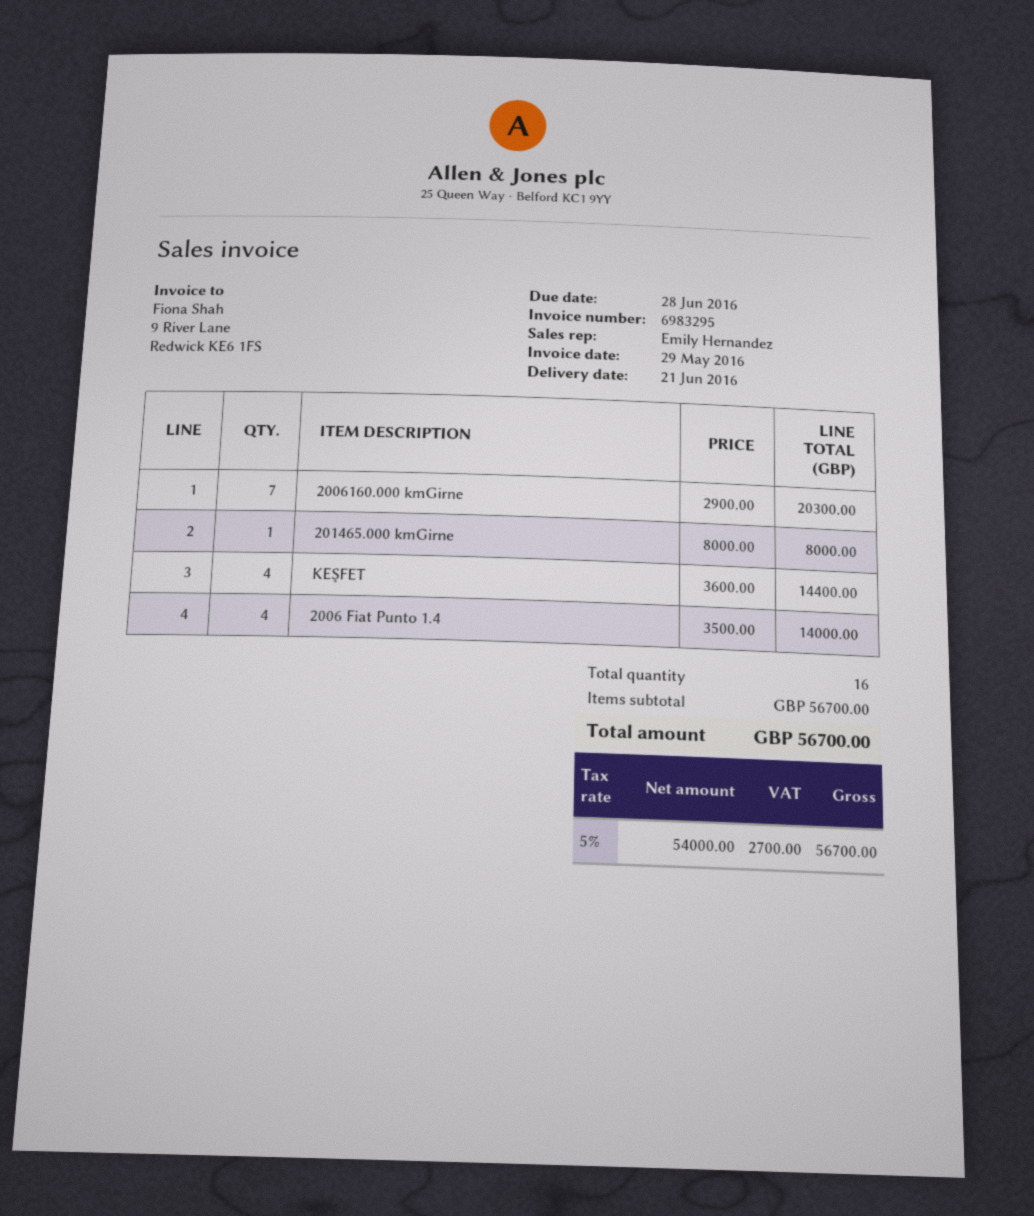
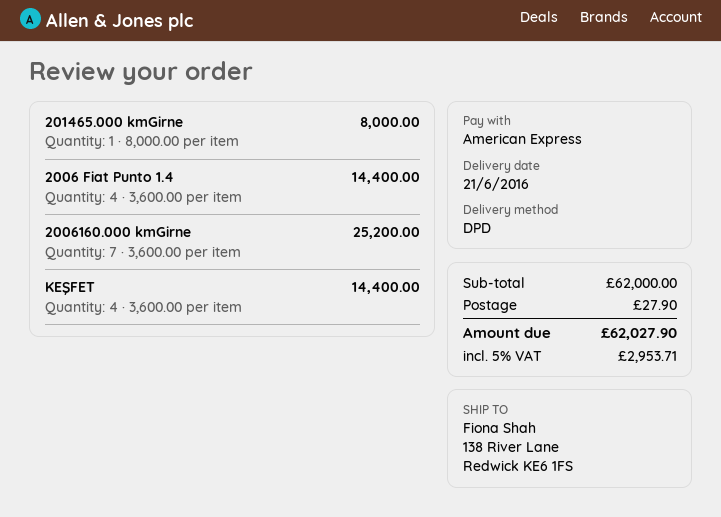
2006160.000 kmGirne: 7 x 2900.00 = 20300.00 -> 7 x 3600.00 = 25200.00
2006 Fiat Punto 1.4: 4 x 3500.00 = 14000.00 -> 4 x 3600.00 = 14400.00
subtotal: 56700.00 -> 62000.00
shipping: none -> 27.90
tax: 5% = 2700.00 -> 5% = 2953.71
total: 56700.00 -> 62027.90

